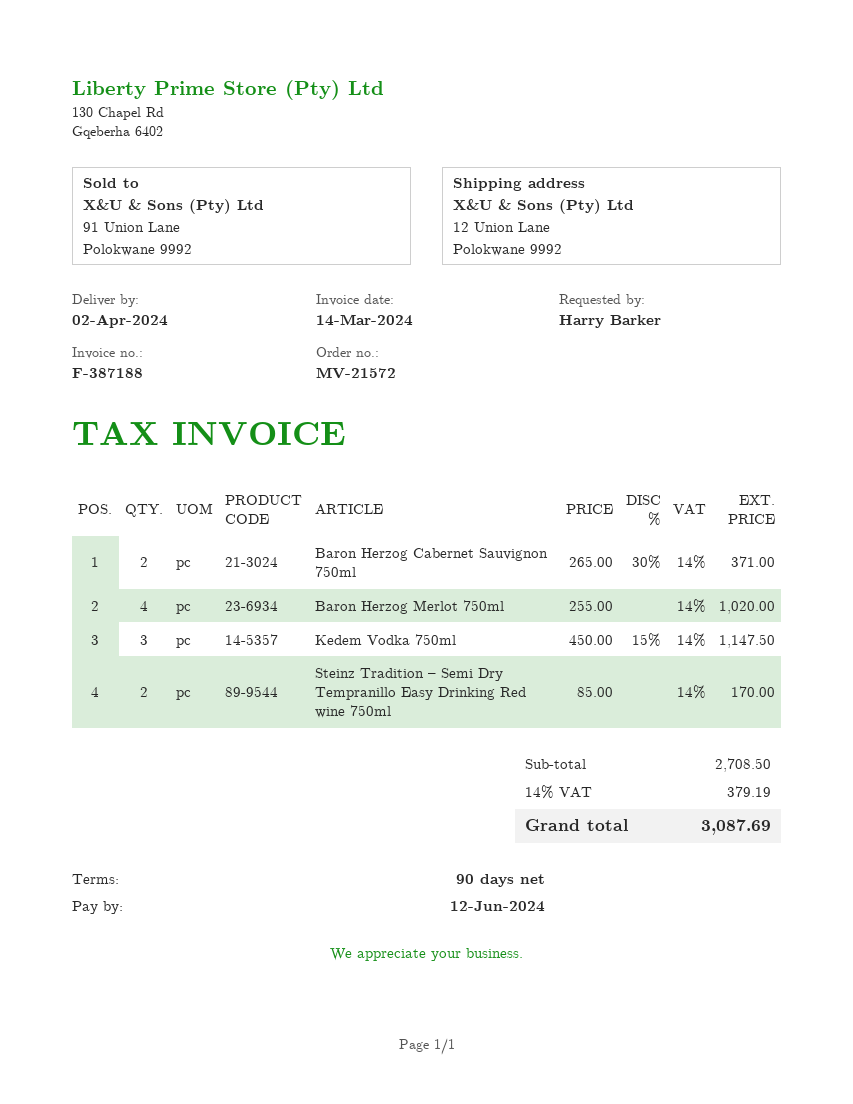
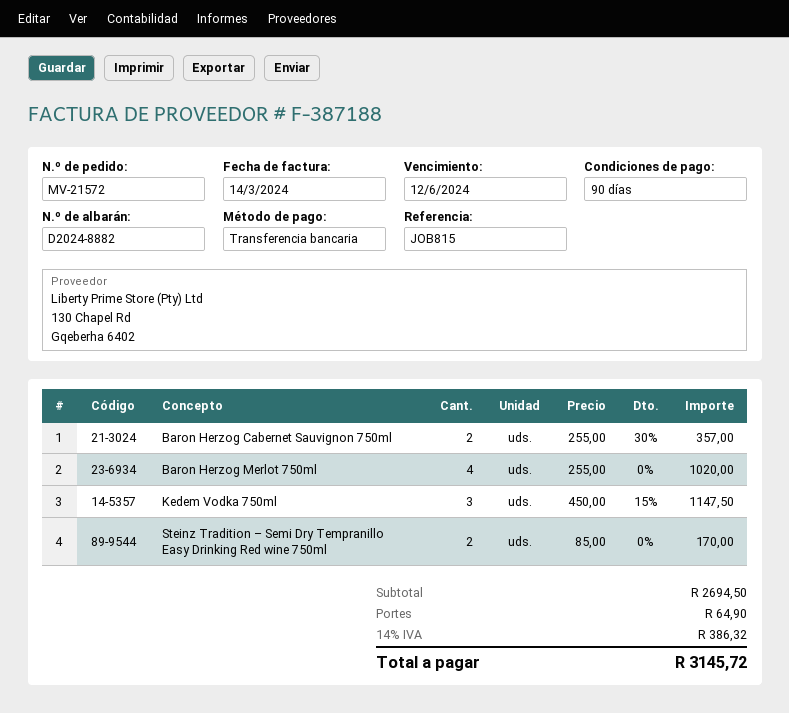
Baron Herzog Cabernet Sauvignon 750ml: 2 x 265.00 - 30% = 371.00 -> 2 x 255.00 - 30% = 357.00
subtotal: 2708.50 -> 2694.50
shipping: none -> 64.90
tax: 14% = 379.19 -> 14% = 386.32
total: 3087.69 -> 3145.72

